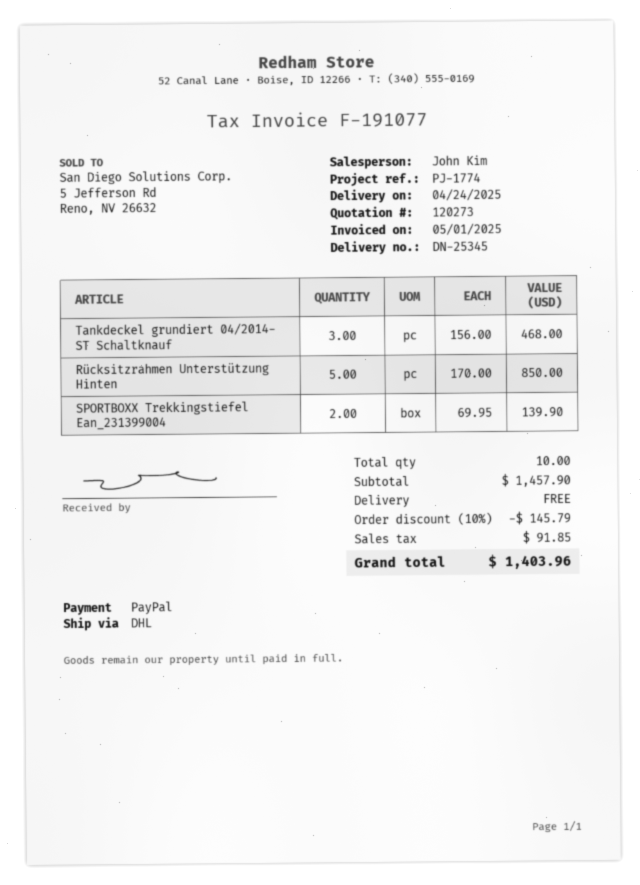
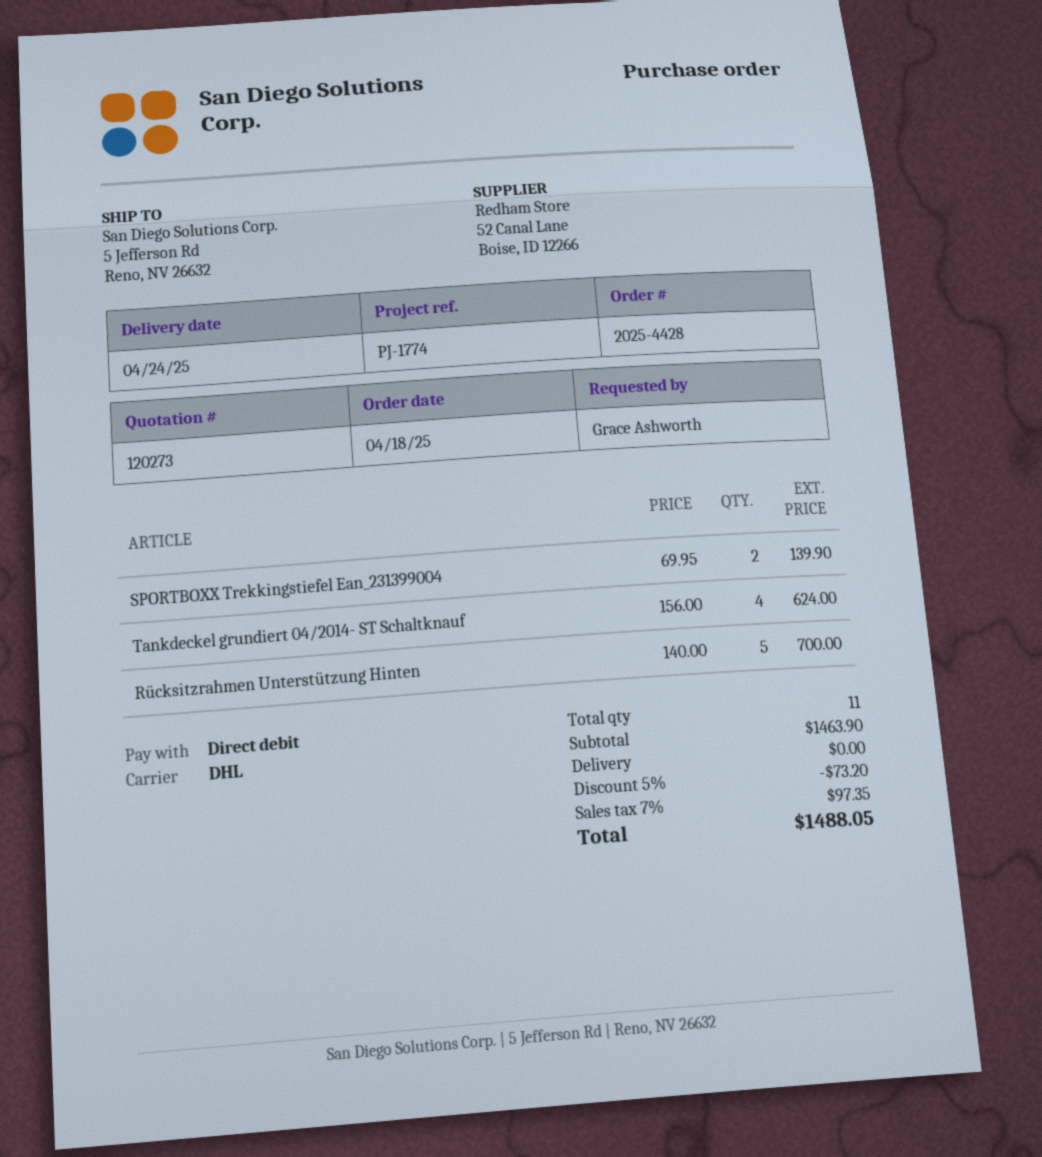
payment method: PayPal -> direct debit
Tankdeckel grundiert 04/2014- ST Schaltknauf: 3 x 156.00 = 468.00 -> 4 x 156.00 = 624.00
Rücksitzrahmen Unterstützung Hinten: 5 x 170.00 = 850.00 -> 5 x 140.00 = 700.00
total quantity: 10 -> 11
subtotal: 1457.90 -> 1463.90
discount: 10% = 145.79 -> 5% = 73.20
tax: 91.85 -> 97.35
total: 1403.96 -> 1488.05

